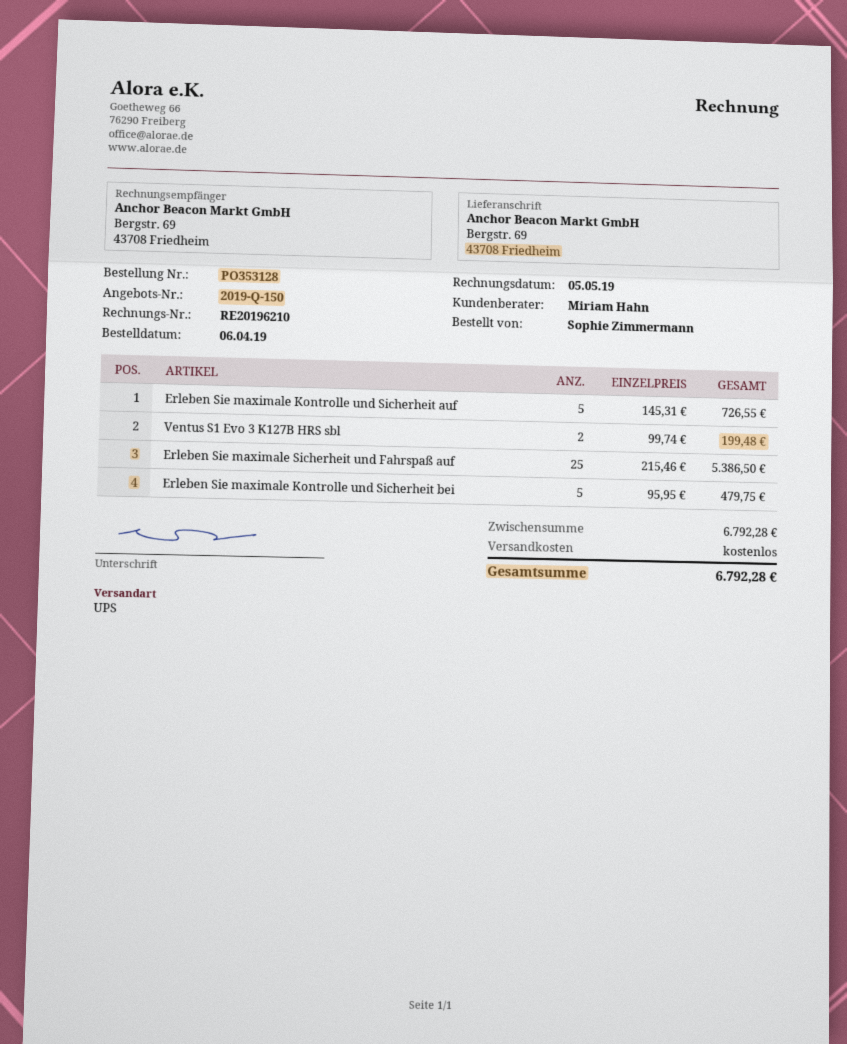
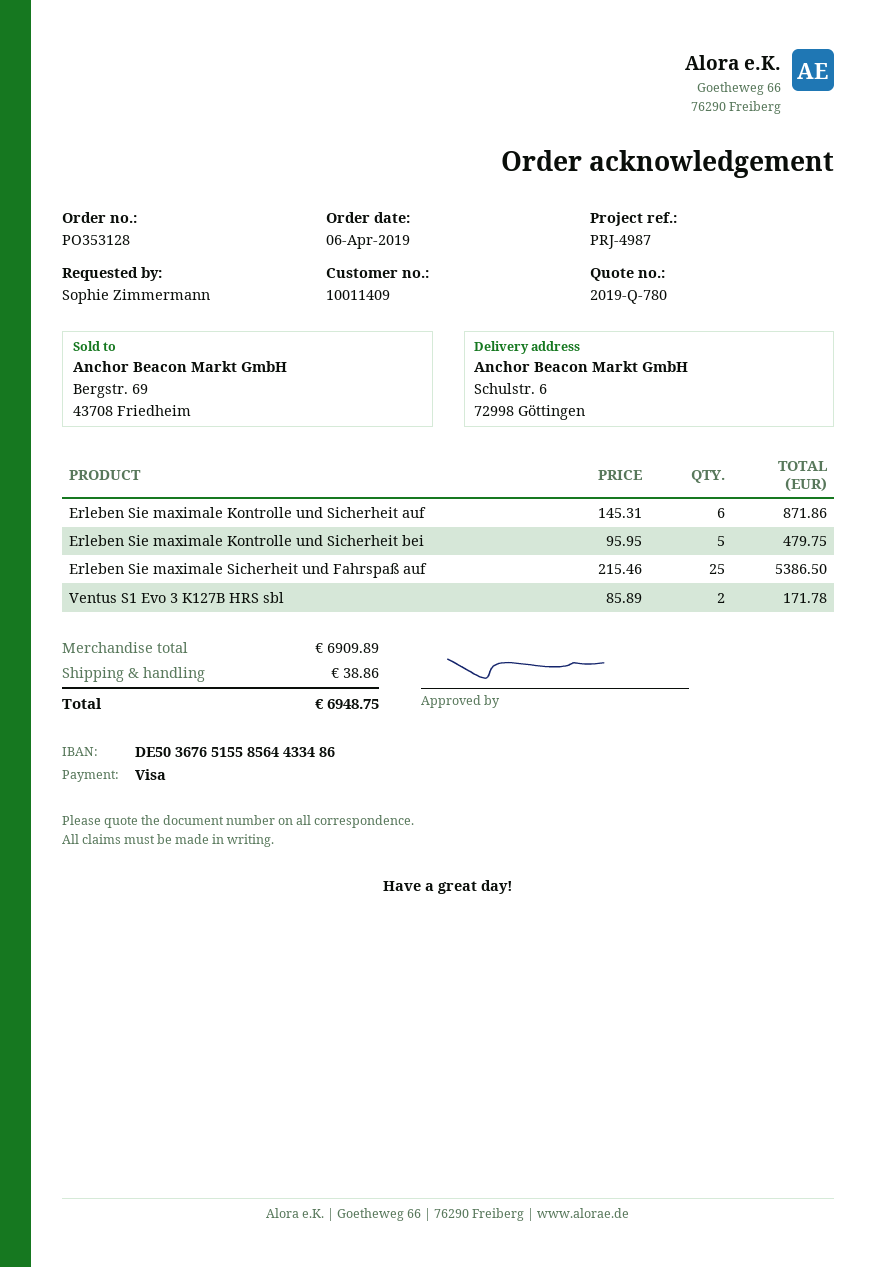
quote number: 2019-Q-150 -> 2019-Q-780
ship to: Bergstr. 69, 43708 Friedheim -> Schulstr. 6, 72998 Göttingen
Erleben Sie maximale Kontrolle und Sicherheit auf: 5 x 145.31 = 726.55 -> 6 x 145.31 = 871.86
Ventus S1 Evo 3 K127B HRS sbl: 2 x 99.74 = 199.48 -> 2 x 85.89 = 171.78
subtotal: 6792.28 -> 6909.89
shipping: 0.00 -> 38.86
total: 6792.28 -> 6948.75

